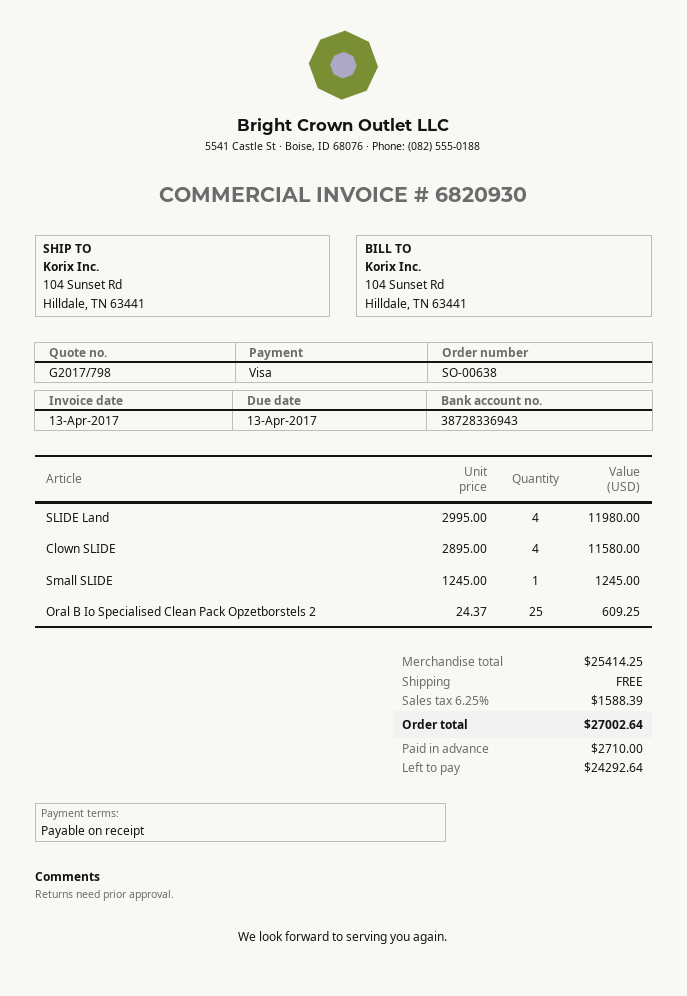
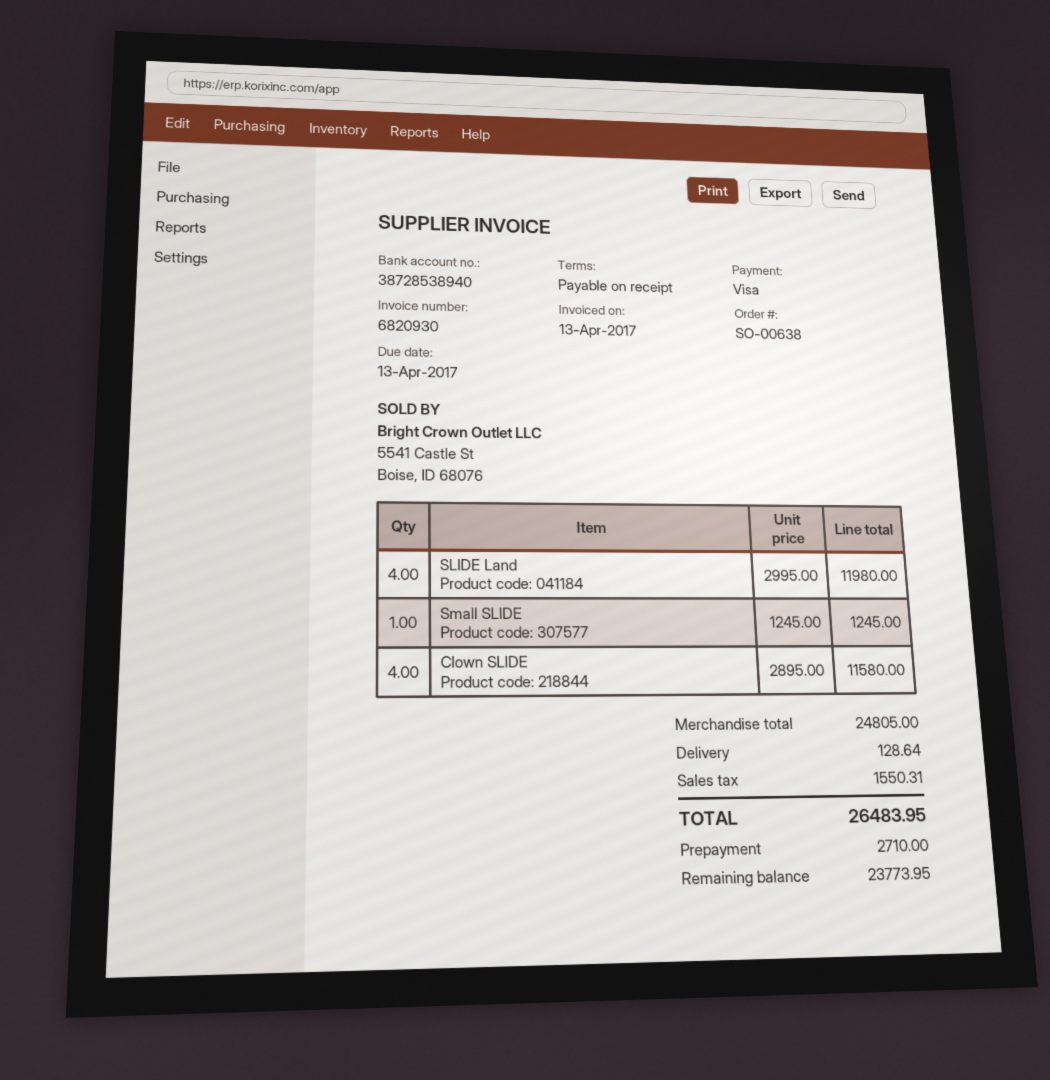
bank account: 38728336943 -> 38728538940
Oral B Io Specialised Clean Pack Opzetborstels 2: 25 x 24.37 = 609.25 -> none
subtotal: 25414.25 -> 24805.00
shipping: 0.00 -> 128.64
tax: 1588.39 -> 1550.31
total: 27002.64 -> 26483.95
balance: 24292.64 -> 23773.95

